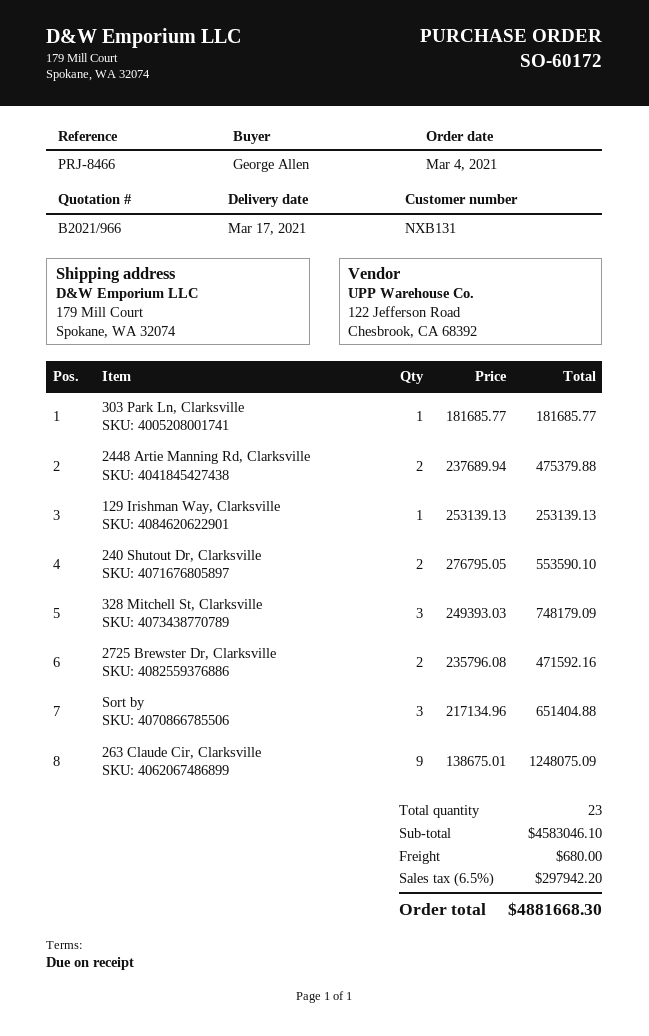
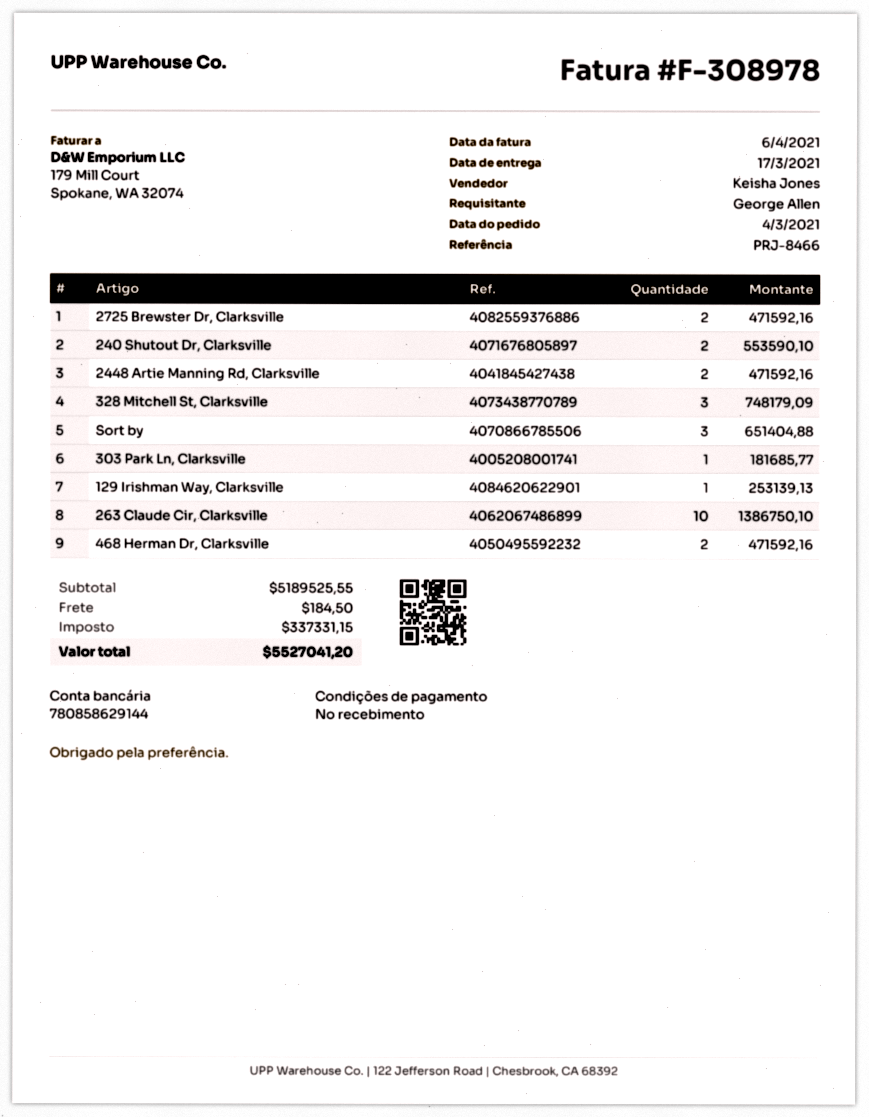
2448 Artie Manning Rd, Clarksville: 2 for 475379.88 -> 2 for 471592.16
263 Claude Cir, Clarksville: 9 for 1248075.09 -> 10 for 1386750.10
468 Herman Dr, Clarksville: none -> 2 for 471592.16
subtotal: 4583046.10 -> 5189525.55
shipping: 680.00 -> 184.50
tax: 297942.20 -> 337331.15
total: 4881668.30 -> 5527041.20

